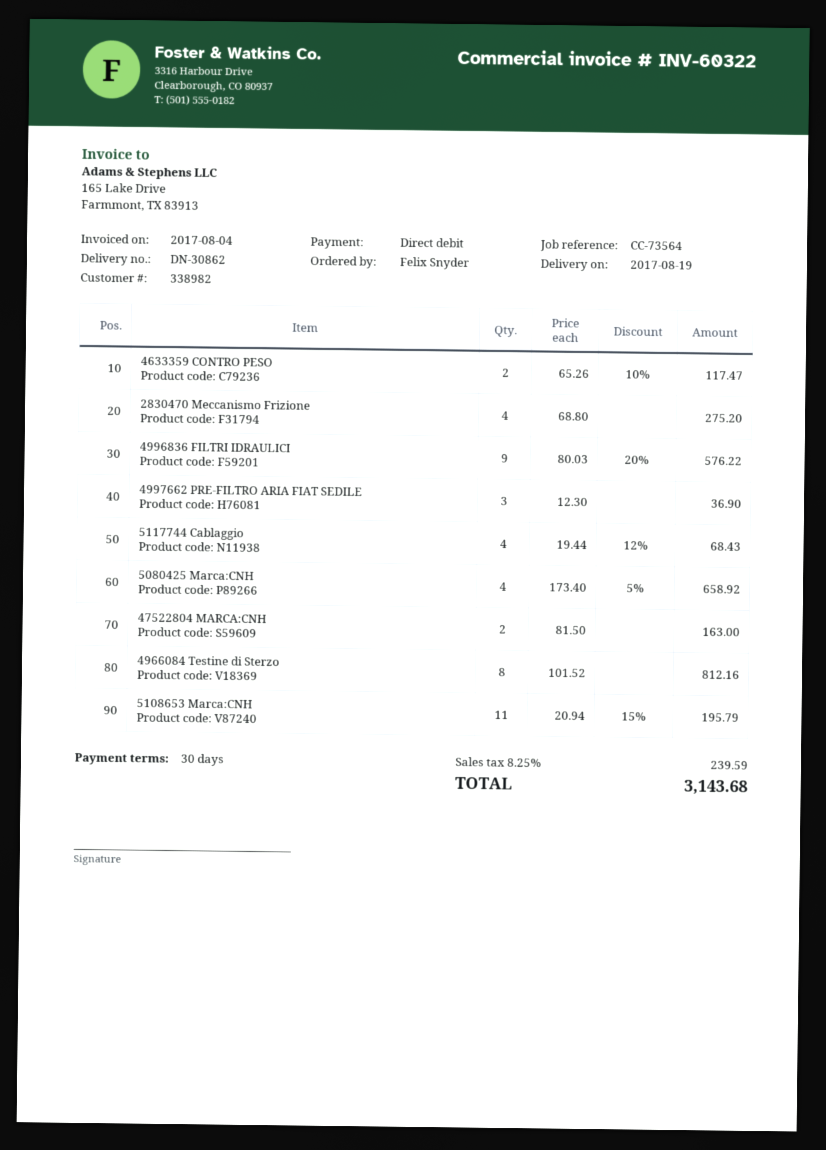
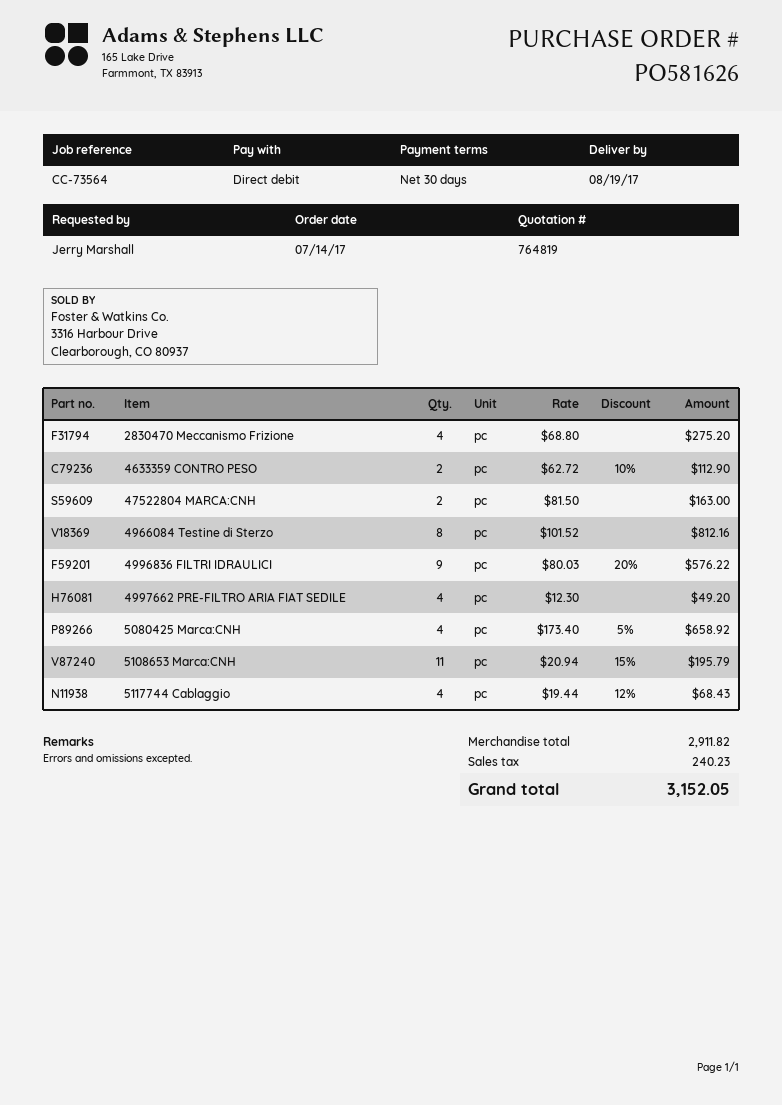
ordered by: Felix Snyder -> Jerry Marshall
4633359 CONTRO PESO: 2 x 65.26 - 10% = 117.47 -> 2 x 62.72 - 10% = 112.90
4997662 PRE-FILTRO ARIA FIAT SEDILE: 3 x 12.30 = 36.90 -> 4 x 12.30 = 49.20
tax: 239.59 -> 240.23
total: 3143.68 -> 3152.05

